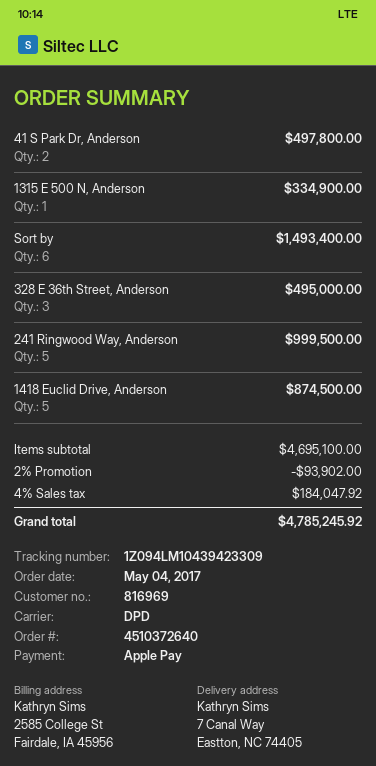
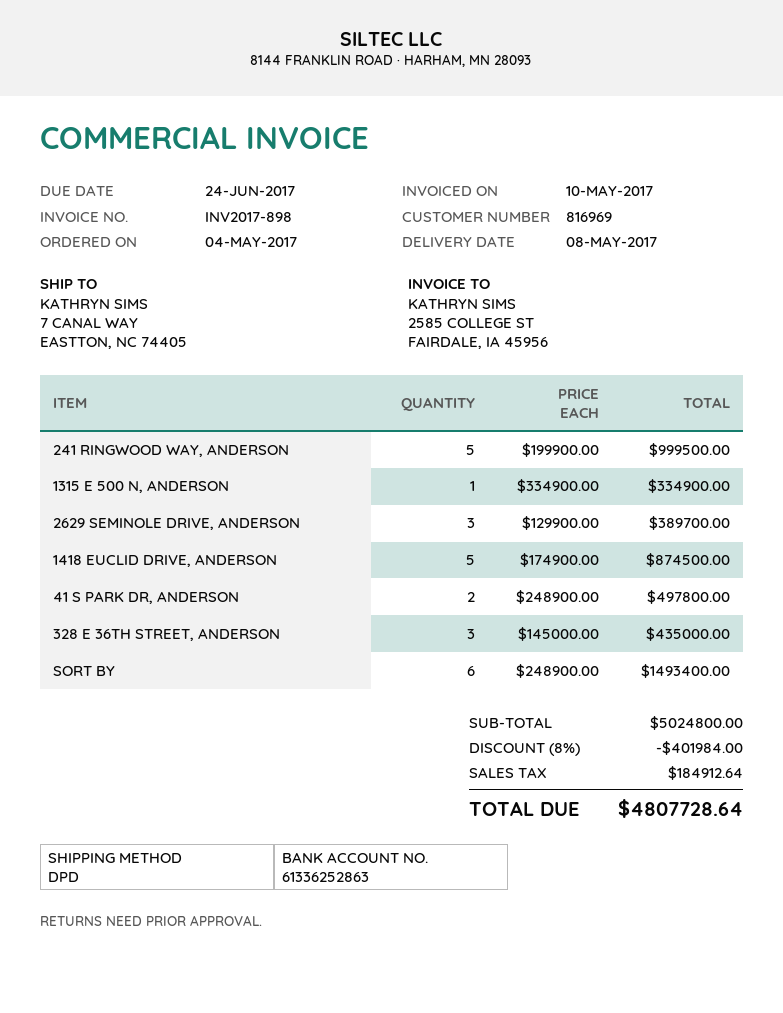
328 E 36th Street, Anderson: 3 for 495000.00 -> 3 for 435000.00
2629 SEMINOLE DRIVE, ANDERSON: none -> 3 for 389700.00
subtotal: 4695100.00 -> 5024800.00
discount: 2% = 93902.00 -> 8% = 401984.00
tax: 184047.92 -> 184912.64
total: 4785245.92 -> 4807728.64

